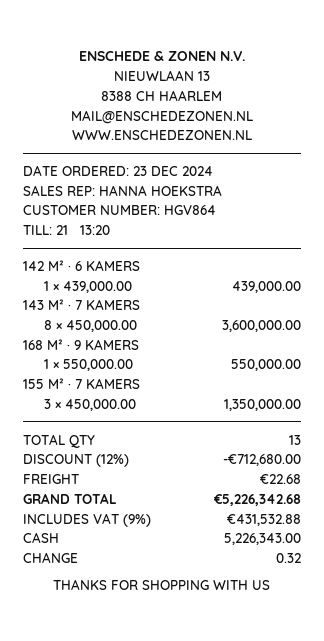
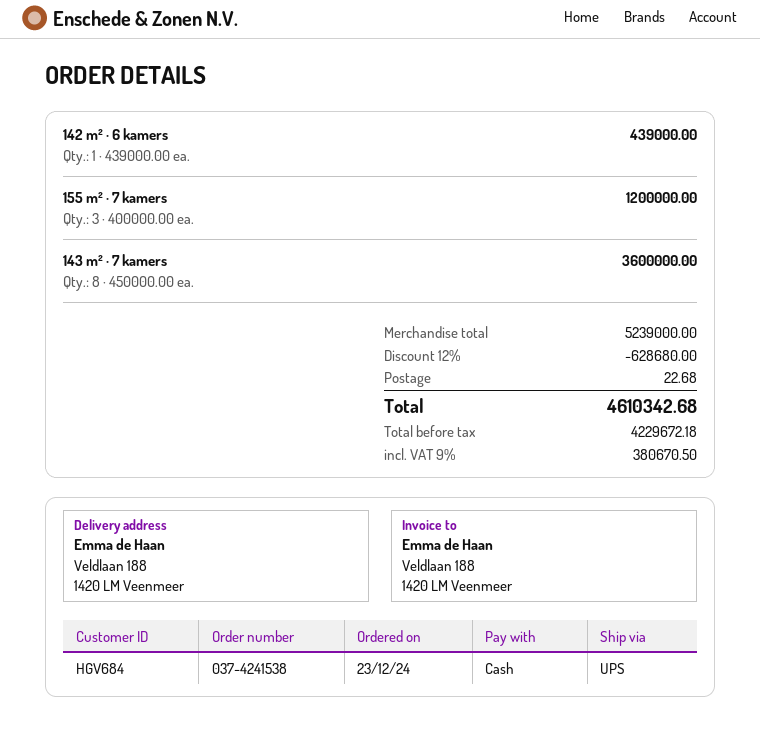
customer number: HGV864 -> HGV684
168 M² · 9 KAMERS: 1 x 550000.00 = 550000.00 -> none
155 M² · 7 KAMERS: 3 x 450000.00 = 1350000.00 -> 3 x 400000.00 = 1200000.00
discount: 12% = 712680.00 -> 12% = 628680.00
tax: 9% = 431532.88 -> 9% = 380670.50
total: 5226342.68 -> 4610342.68

